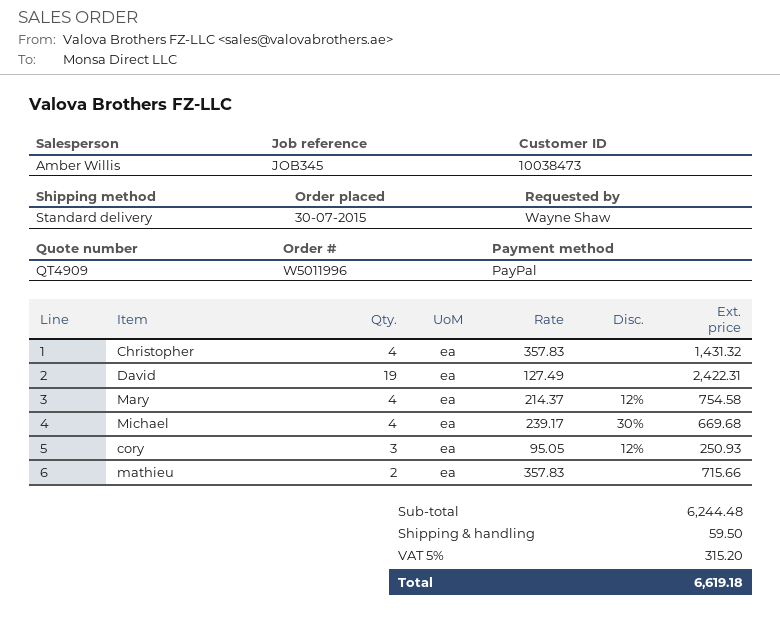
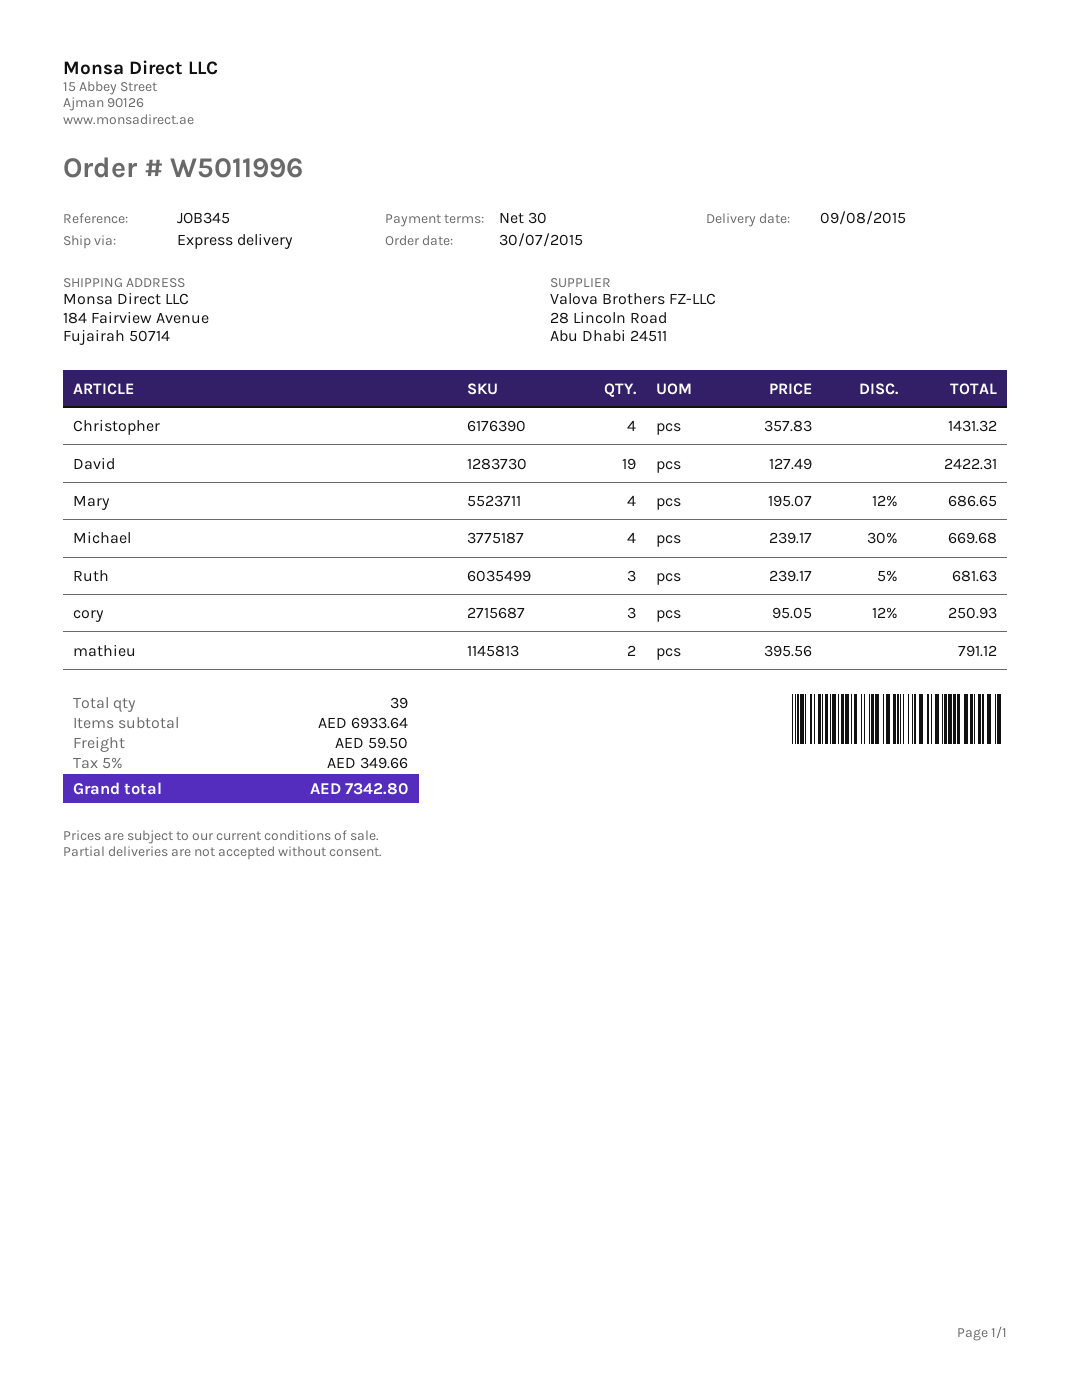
shipping method: standard -> express
Mary: 4 x 214.37 - 12% = 754.58 -> 4 x 195.07 - 12% = 686.65
mathieu: 2 x 357.83 = 715.66 -> 2 x 395.56 = 791.12
Ruth: none -> 3 x 239.17 - 5% = 681.63
subtotal: 6244.48 -> 6933.64
tax: 5% = 315.20 -> 5% = 349.66
total: 6619.18 -> 7342.80

